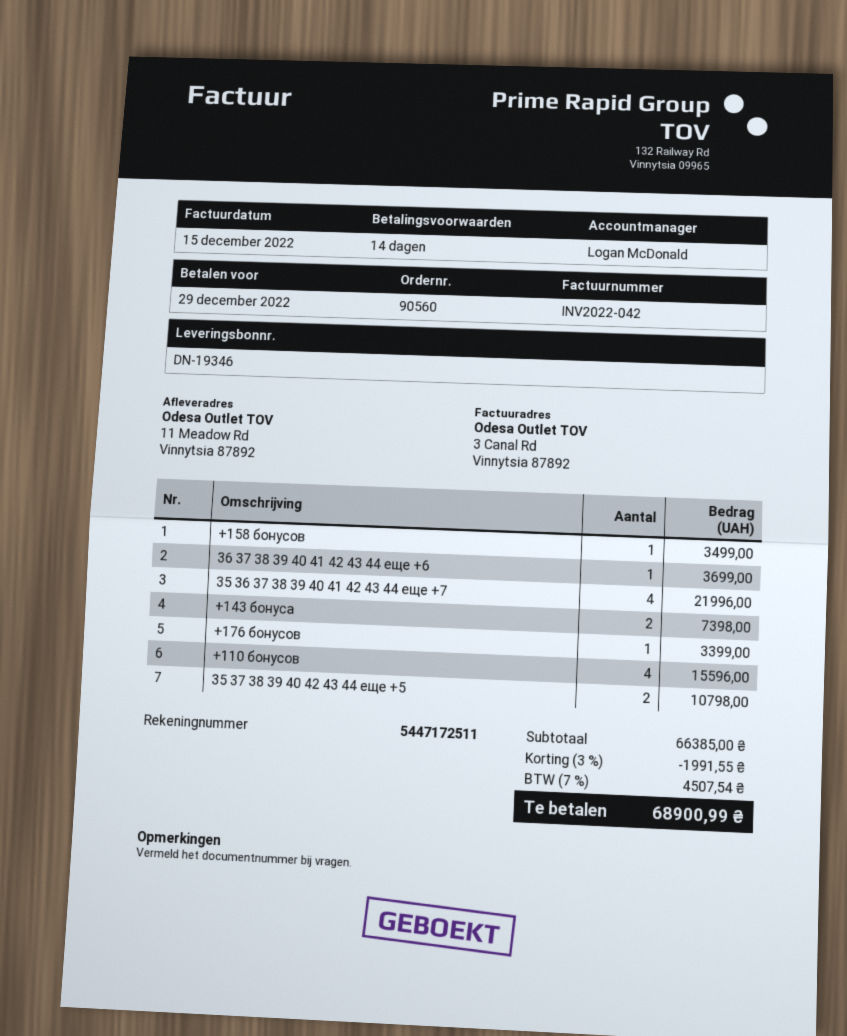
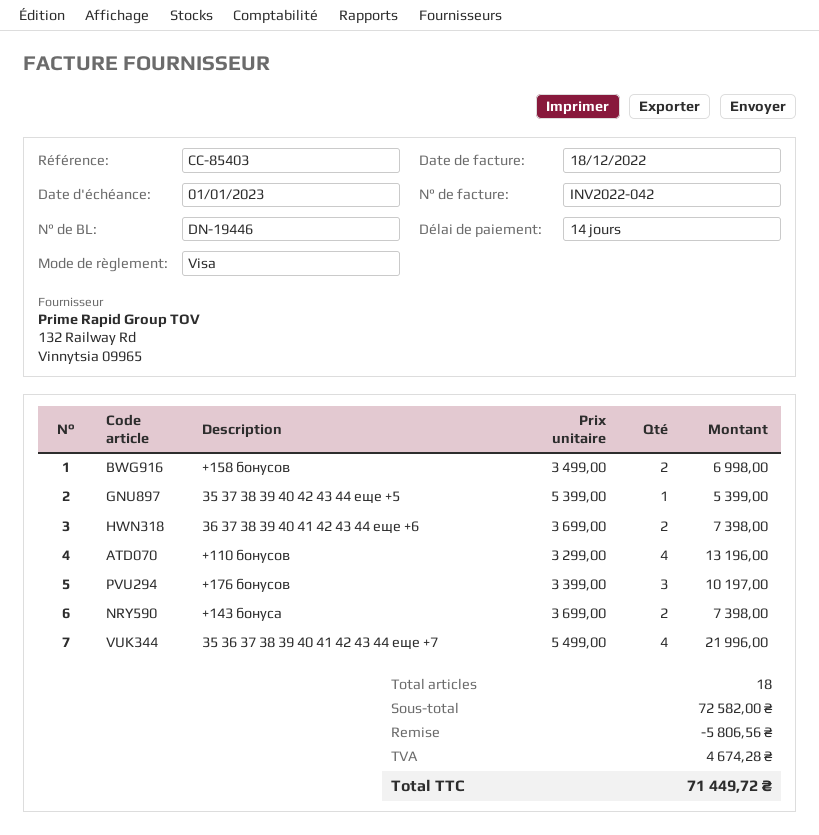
delivery note number: DN-19346 -> DN-19446
invoice date: 2022-12-15 -> 2022-12-18
due date: 2022-12-29 -> 2023-01-01
+158 бонусов: 1 for 3499.00 -> 2 for 6998.00
36 37 38 39 40 41 42 43 44 еще +6: 1 for 3699.00 -> 2 for 7398.00
+176 бонусов: 1 for 3399.00 -> 3 for 10197.00
+110 бонусов: 4 for 15596.00 -> 4 for 13196.00
35 37 38 39 40 42 43 44 еще +5: 2 for 10798.00 -> 1 for 5399.00
subtotal: 66385.00 -> 72582.00
discount: 1991.55 -> 5806.56
tax: 4507.54 -> 4674.28
total: 68900.99 -> 71449.72

